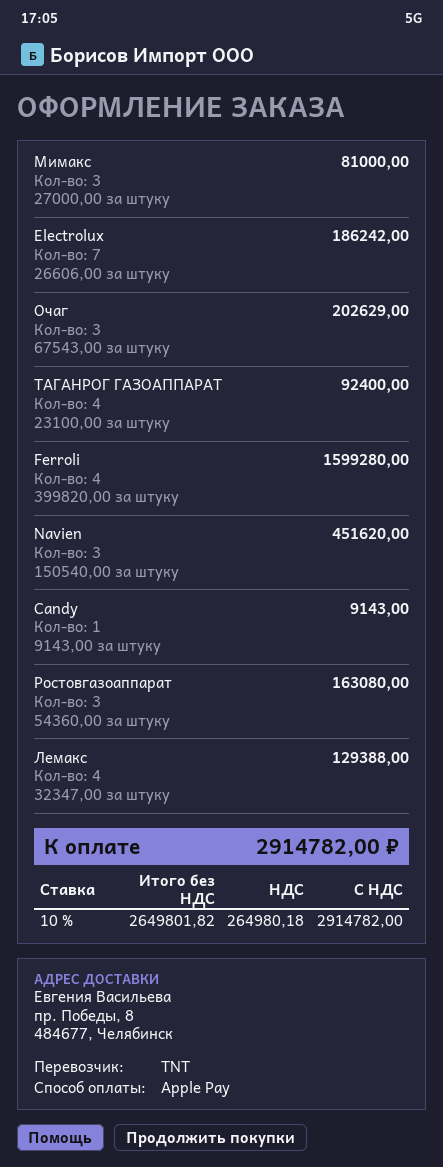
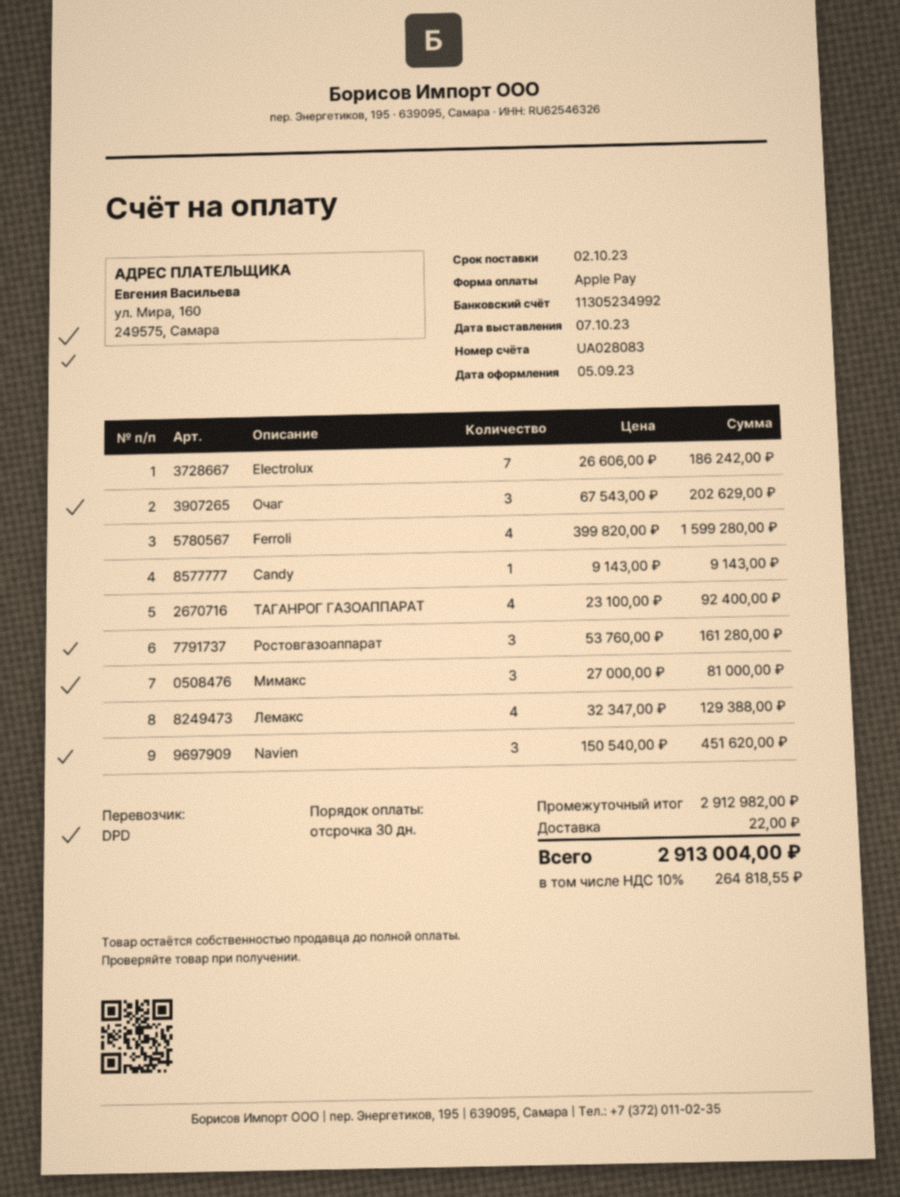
shipping method: TNT -> DPD
Ростовгазоаппарат: 3 x 54360.00 = 163080.00 -> 3 x 53760.00 = 161280.00
shipping: none -> 22.00
tax: 10% = 264980.18 -> 10% = 264818.55
total: 2914782.00 -> 2913004.00

